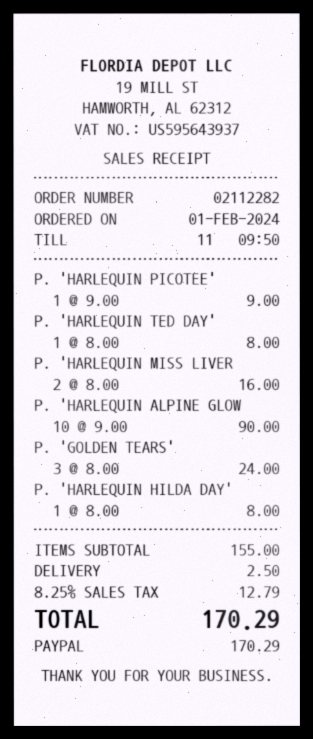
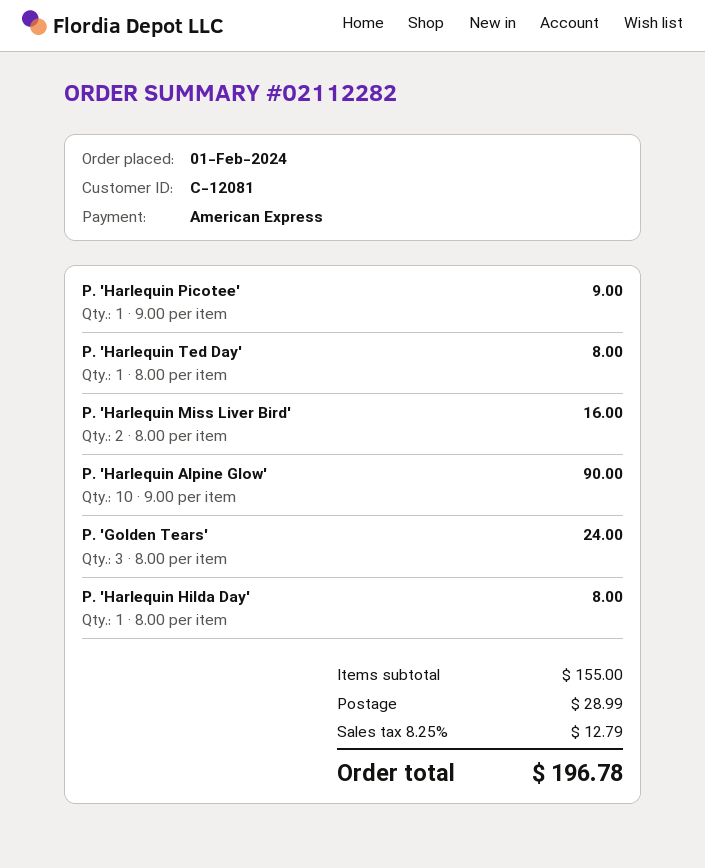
payment method: PayPal -> American Express
shipping: 2.50 -> 28.99
total: 170.29 -> 196.78

